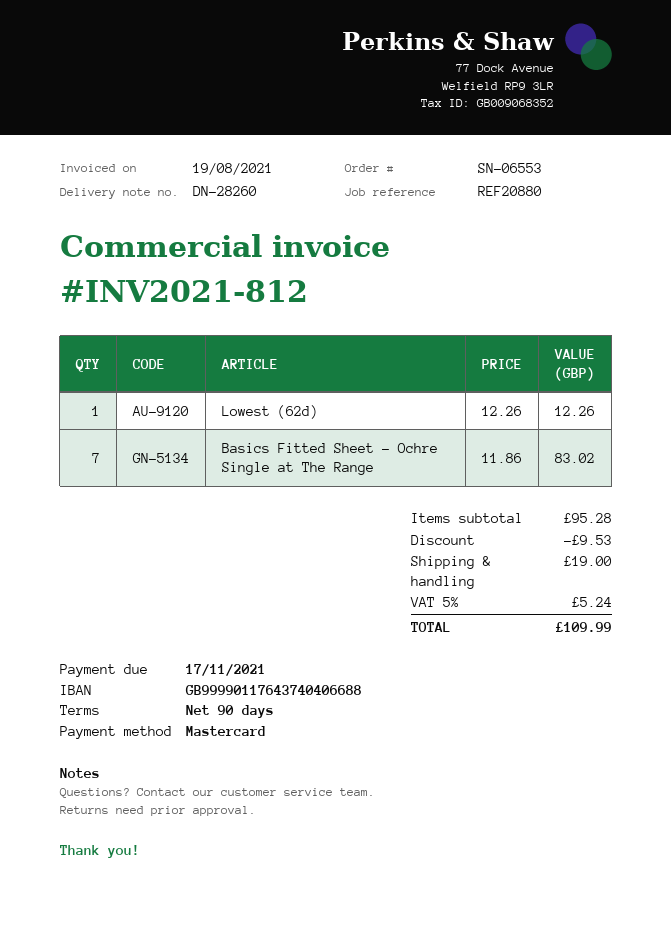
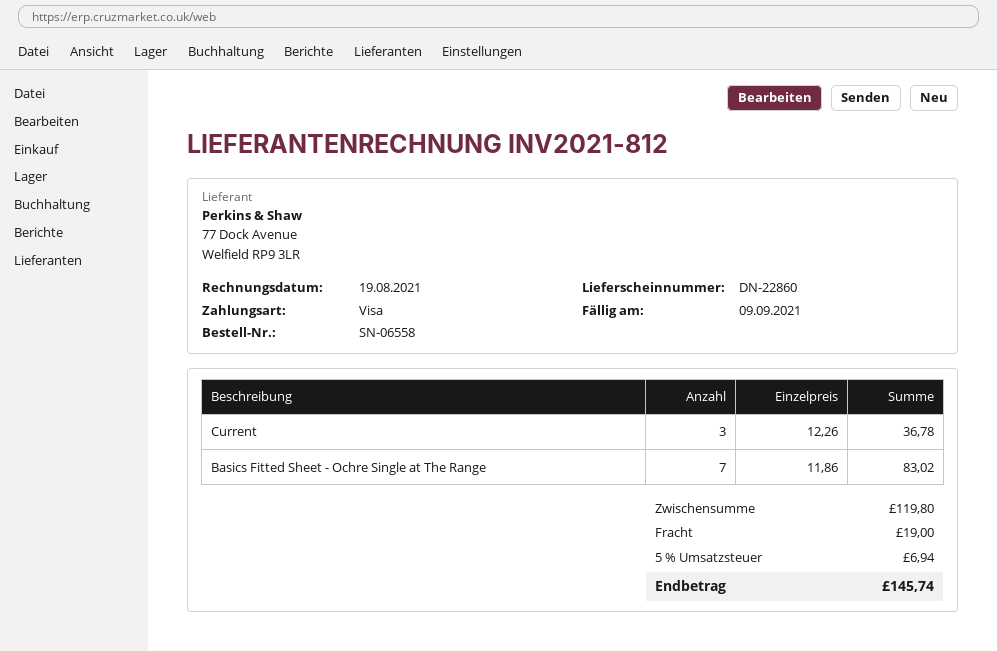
order number: SN-06553 -> SN-06558
delivery note number: DN-28260 -> DN-22860
due date: 2021-11-17 -> 2021-09-09
payment method: Mastercard -> Visa
Lowest (62d): 1 x 12.26 = 12.26 -> none
Current: none -> 3 x 12.26 = 36.78
subtotal: 95.28 -> 119.80
discount: 9.53 -> none
tax: 5% = 5.24 -> 5% = 6.94
total: 109.99 -> 145.74

